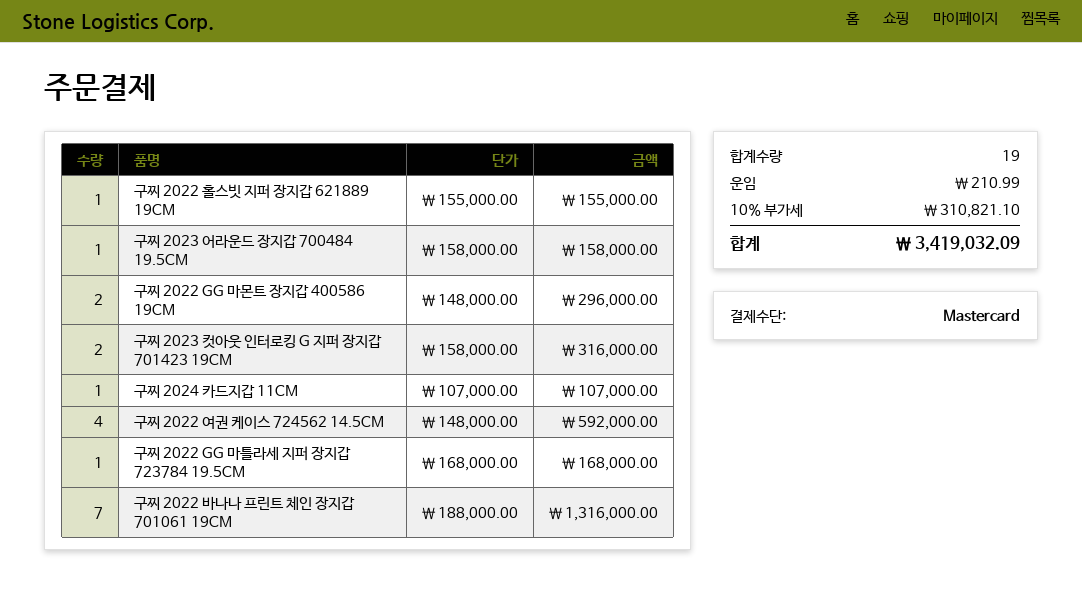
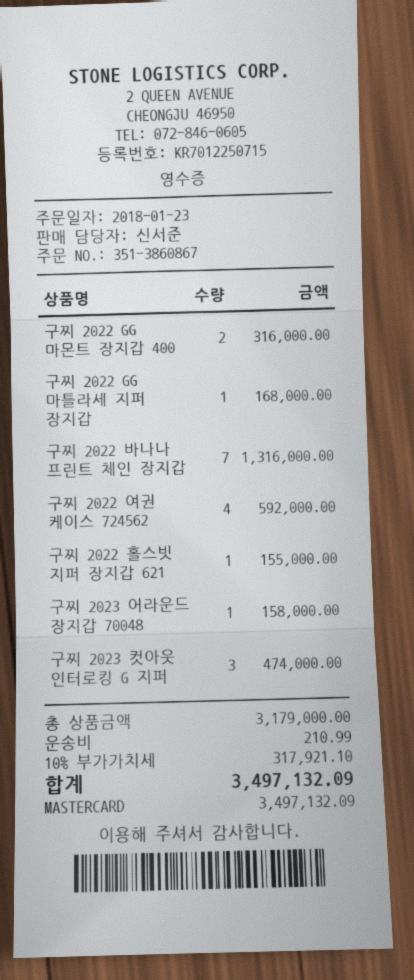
구찌 2022 GG 마몬트 장지갑 400586 19CM: 2 for 296000.00 -> 2 for 316000.00
구찌 2023 컷아웃 인터로킹 G 지퍼 장지갑 701423 19CM: 2 for 316000.00 -> 3 for 474000.00
구찌 2024 카드지갑 11CM: 1 for 107000.00 -> none
tax: 10% = 310821.10 -> 10% = 317921.10
total: 3419032.09 -> 3497132.09

